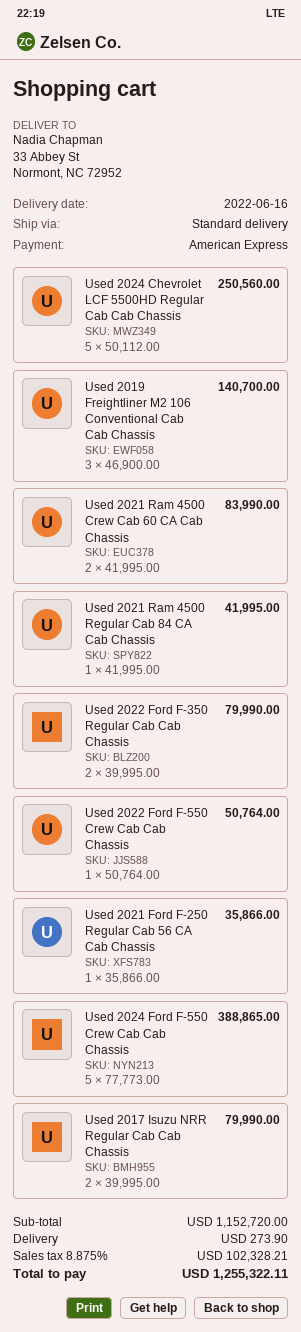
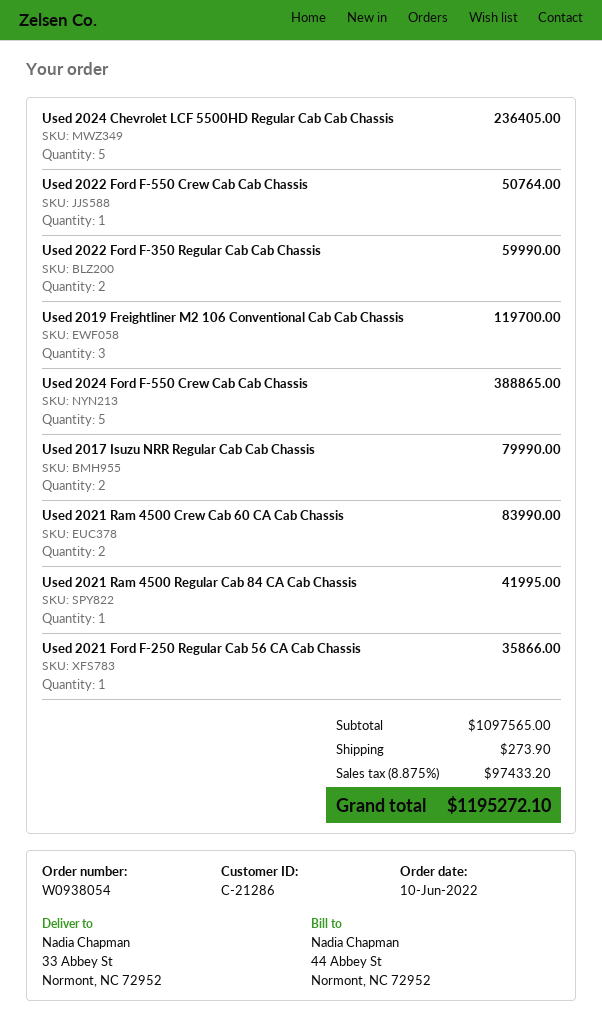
Used 2024 Chevrolet LCF 5500HD Regular Cab Cab Chassis: 5 for 250560.00 -> 5 for 236405.00
Used 2019 Freightliner M2 106 Conventional Cab Cab Chassis: 3 for 140700.00 -> 3 for 119700.00
Used 2022 Ford F-350 Regular Cab Cab Chassis: 2 for 79990.00 -> 2 for 59990.00
subtotal: 1152720.00 -> 1097565.00
tax: 8.875% = 102328.21 -> 8.875% = 97433.20
total: 1255322.11 -> 1195272.10

